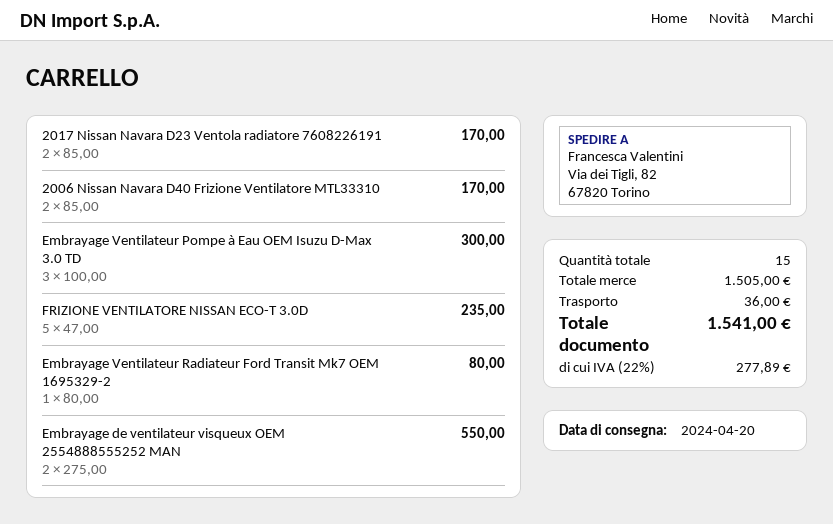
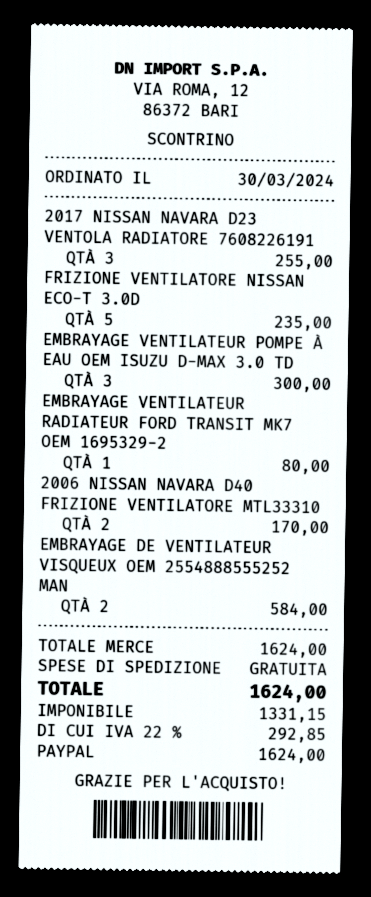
2017 Nissan Navara D23 Ventola radiatore 7608226191: 2 for 170.00 -> 3 for 255.00
Embrayage de ventilateur visqueux OEM 2554888555252 MAN: 2 for 550.00 -> 2 for 584.00
subtotal: 1505.00 -> 1624.00
shipping: 36.00 -> 0.00
tax: 22% = 277.89 -> 22% = 292.85
total: 1541.00 -> 1624.00

